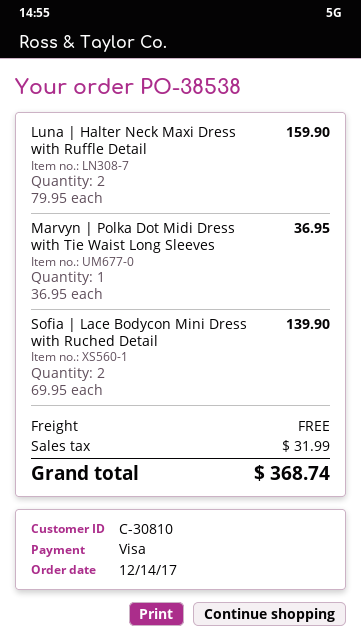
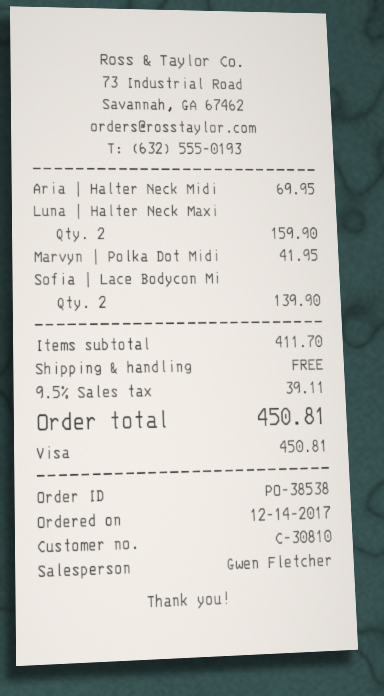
Marvyn | Polka Dot Midi Dress with Tie Waist Long Sleeves: 1 for 36.95 -> 1 for 41.95
Aria | Halter Neck Midi: none -> 1 for 69.95
tax: 31.99 -> 39.11
total: 368.74 -> 450.81

